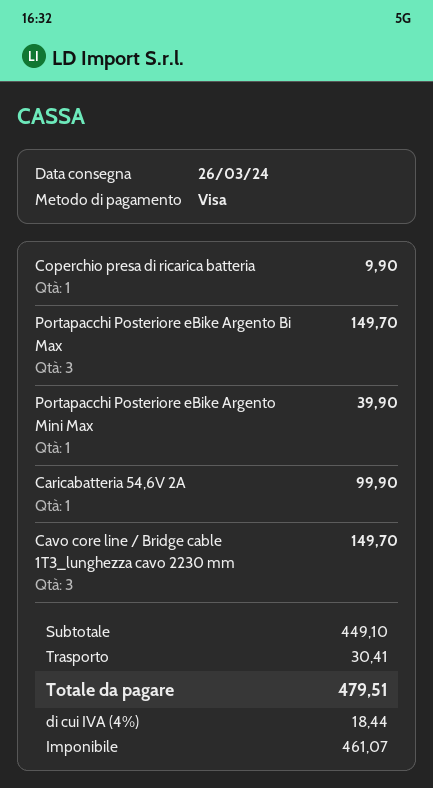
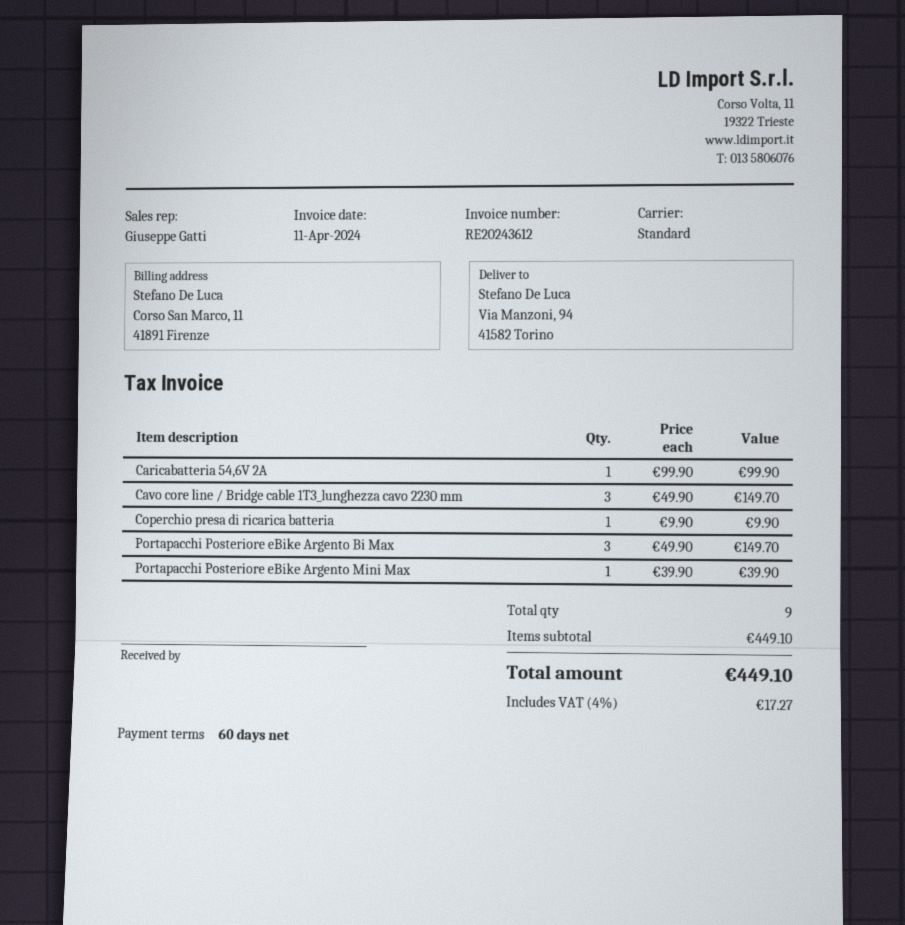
shipping: 30.41 -> none
tax: 4% = 18.44 -> 4% = 17.27
total: 479.51 -> 449.10

